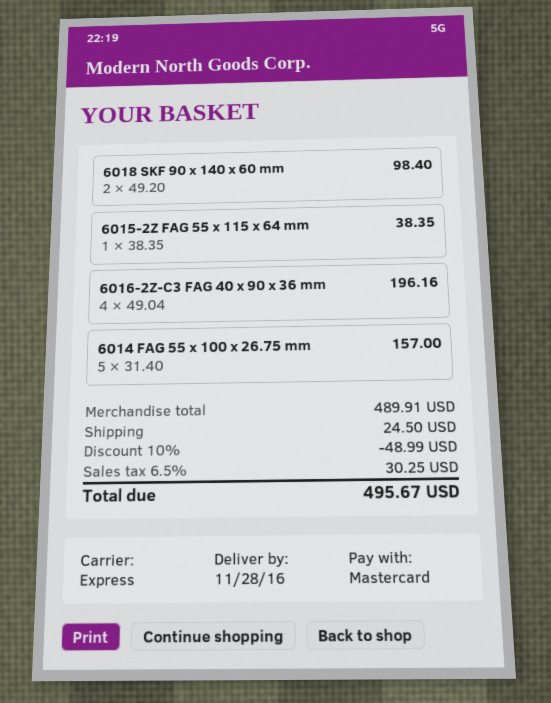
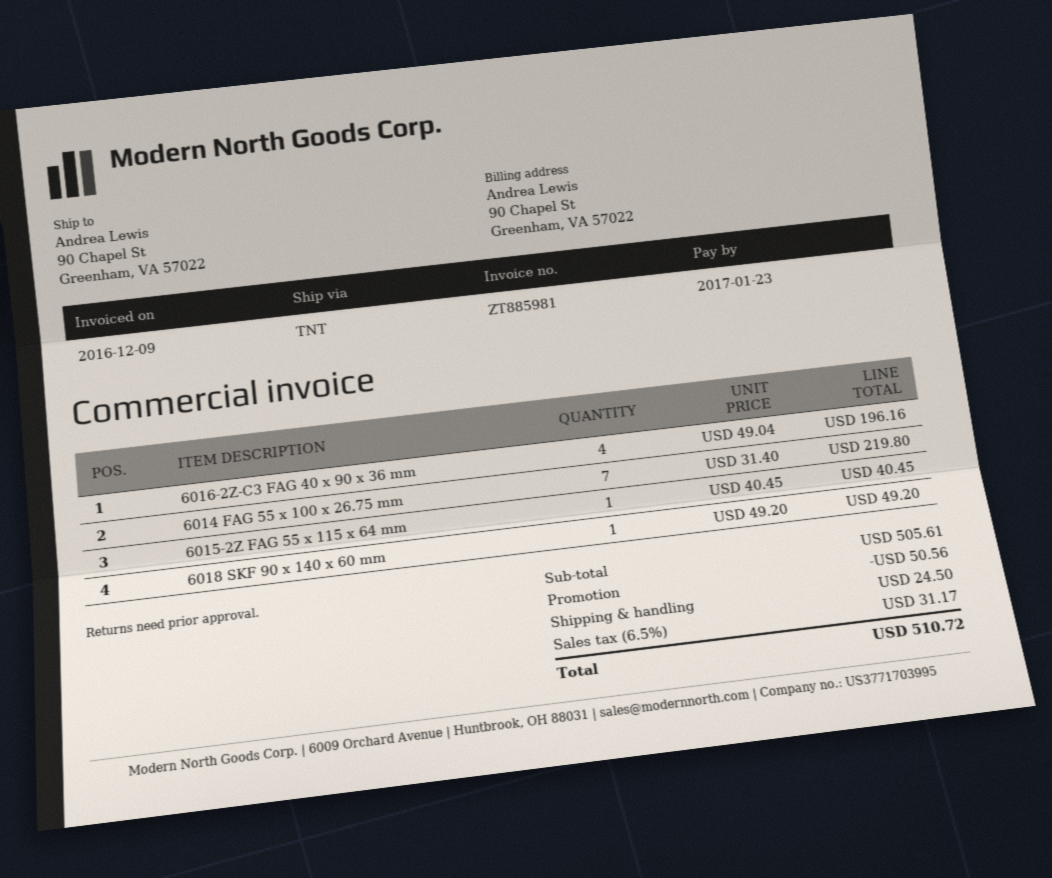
shipping method: express -> TNT
6018 SKF 90 x 140 x 60 mm: 2 x 49.20 = 98.40 -> 1 x 49.20 = 49.20
6015-2Z FAG 55 x 115 x 64 mm: 1 x 38.35 = 38.35 -> 1 x 40.45 = 40.45
6014 FAG 55 x 100 x 26.75 mm: 5 x 31.40 = 157.00 -> 7 x 31.40 = 219.80
subtotal: 489.91 -> 505.61
discount: 48.99 -> 50.56
tax: 6.5% = 30.25 -> 6.5% = 31.17
total: 495.67 -> 510.72

